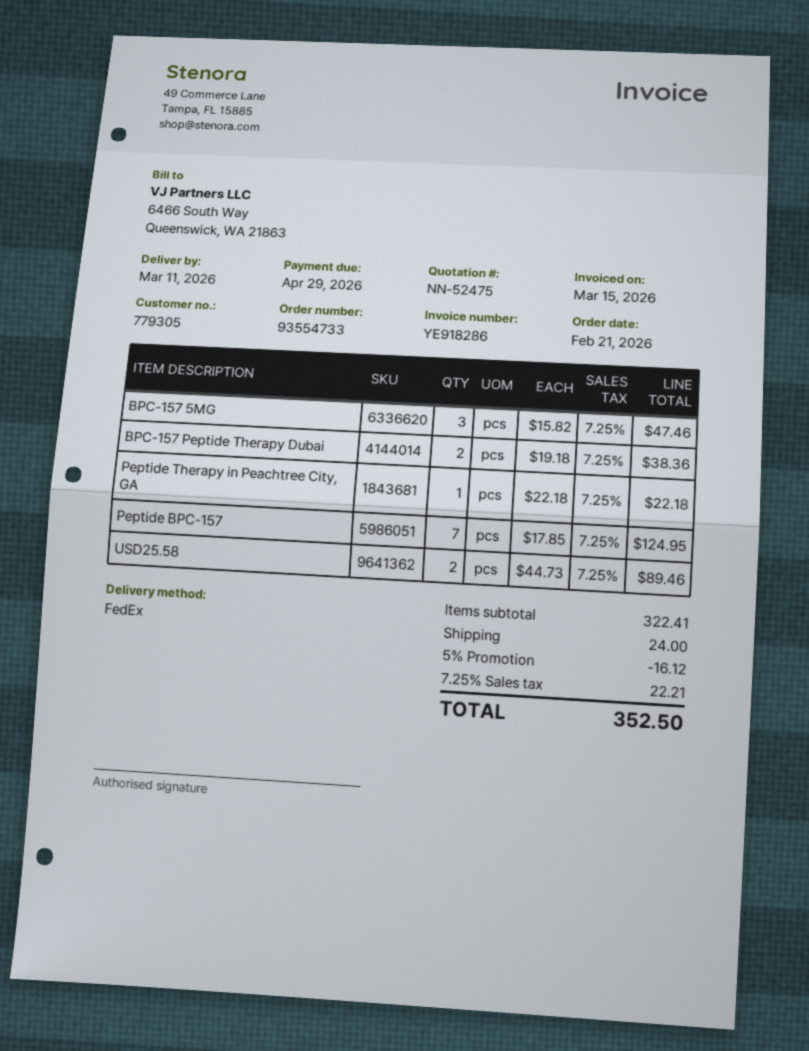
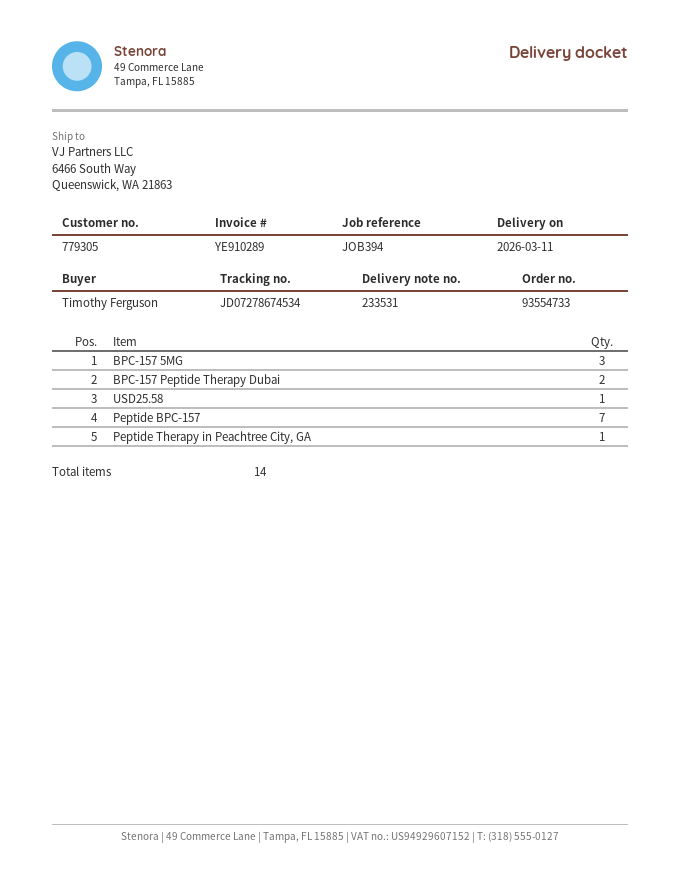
invoice number: YE918286 -> YE910289
USD25.58: 2 -> 1

